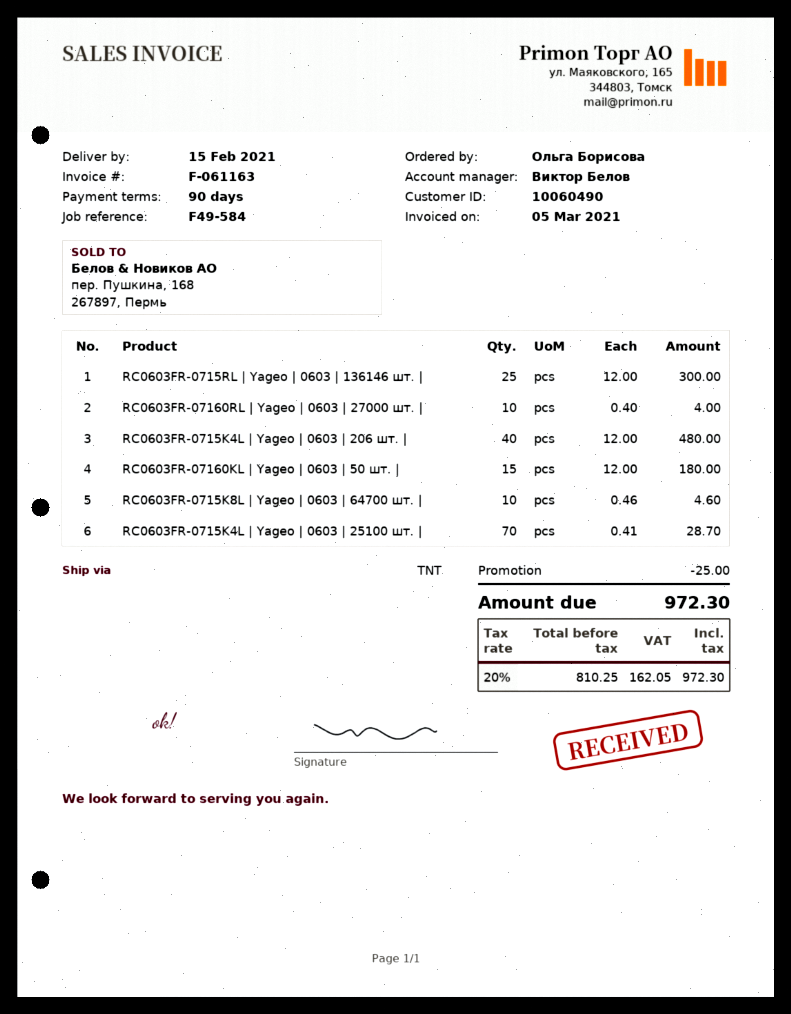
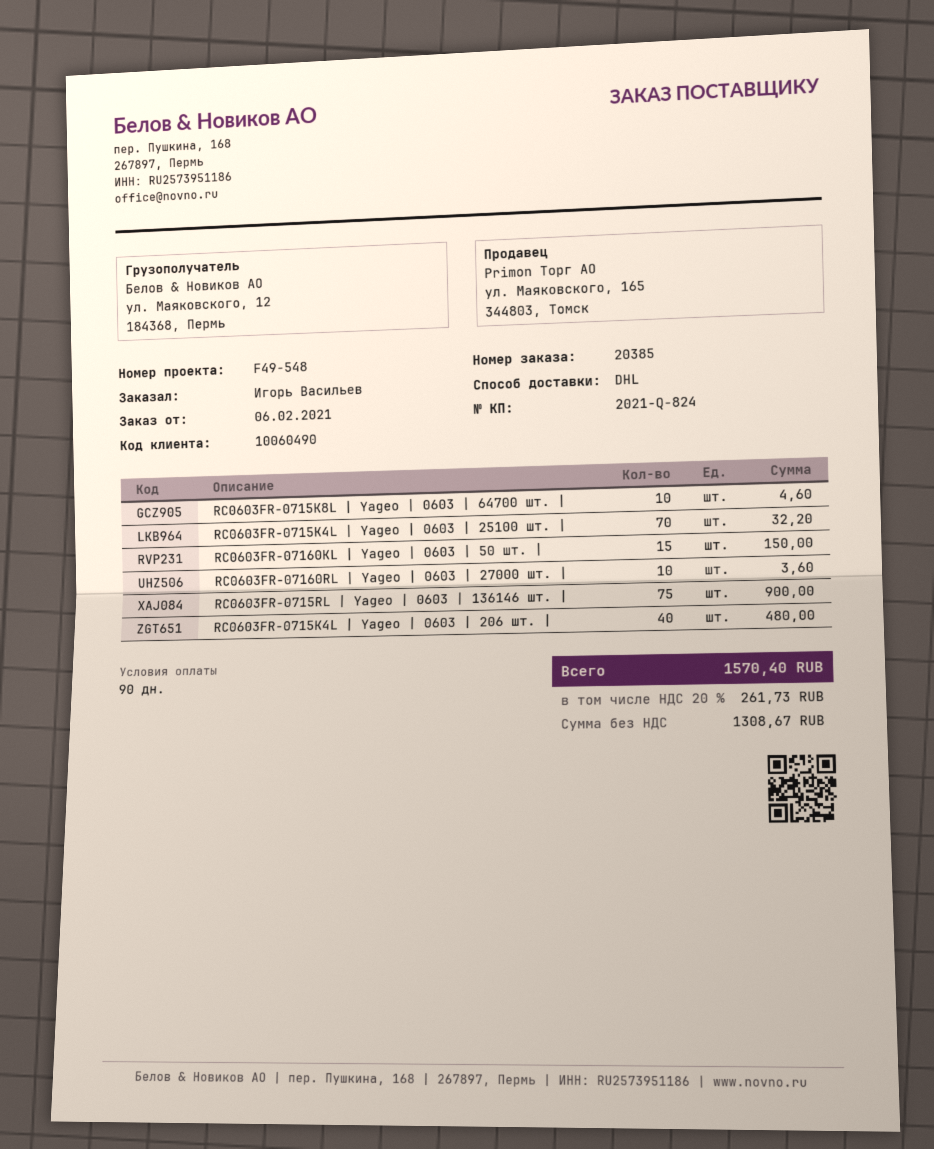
reference: F49-584 -> F49-548
ordered by: Ольга Борисова -> Игорь Васильев
shipping method: TNT -> DHL
RC0603FR-0715RL | Yageo | 0603 | 136146 шт. |: 25 for 300.00 -> 75 for 900.00
RC0603FR-07160RL | Yageo | 0603 | 27000 шт. |: 10 for 4.00 -> 10 for 3.60
RC0603FR-07160KL | Yageo | 0603 | 50 шт. |: 15 for 180.00 -> 15 for 150.00
RC0603FR-0715K4L | Yageo | 0603 | 25100 шт. |: 70 for 28.70 -> 70 for 32.20
discount: 25.00 -> none
net: 810.25 -> 1308.67
tax: 20% = 162.05 -> 20% = 261.73
total: 972.30 -> 1570.40

